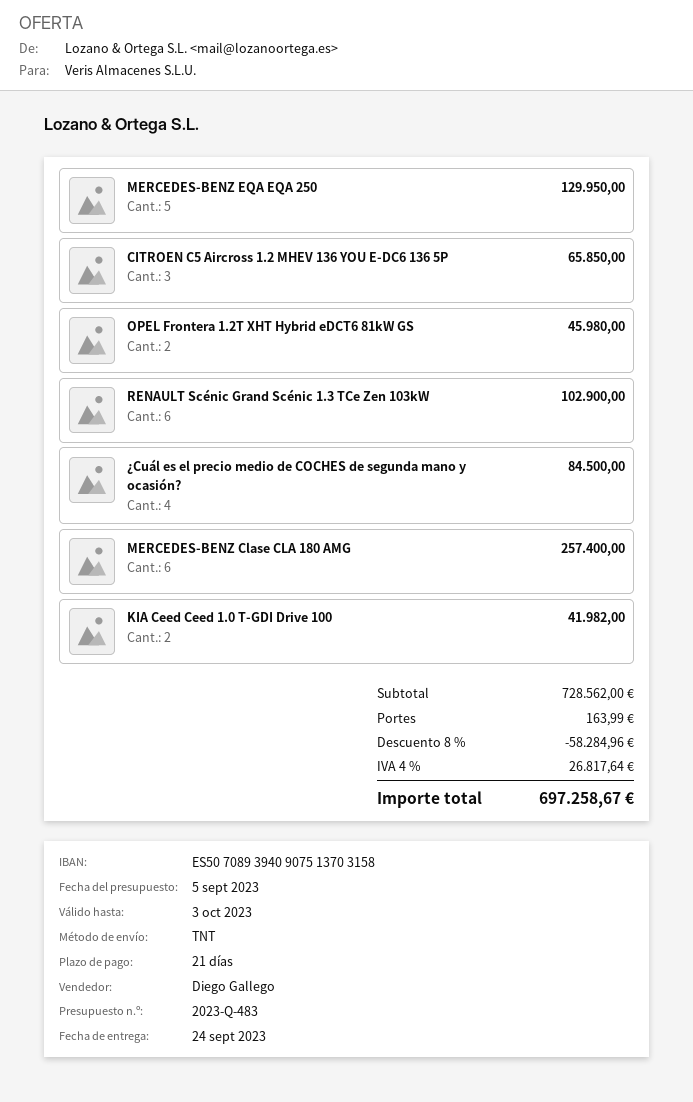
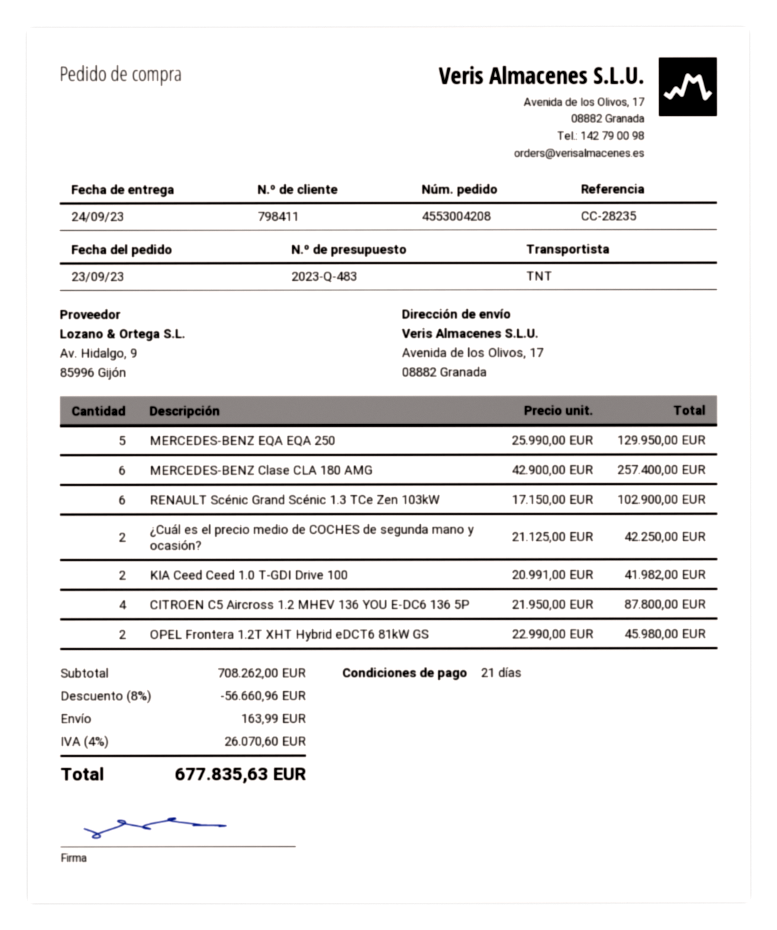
CITROEN C5 Aircross 1.2 MHEV 136 YOU E-DC6 136 5P: 3 for 65850.00 -> 4 for 87800.00
¿Cuál es el precio medio de COCHES de segunda mano y ocasión?: 4 for 84500.00 -> 2 for 42250.00
subtotal: 728562.00 -> 708262.00
discount: 8% = 58284.96 -> 8% = 56660.96
tax: 4% = 26817.64 -> 4% = 26070.60
total: 697258.67 -> 677835.63

